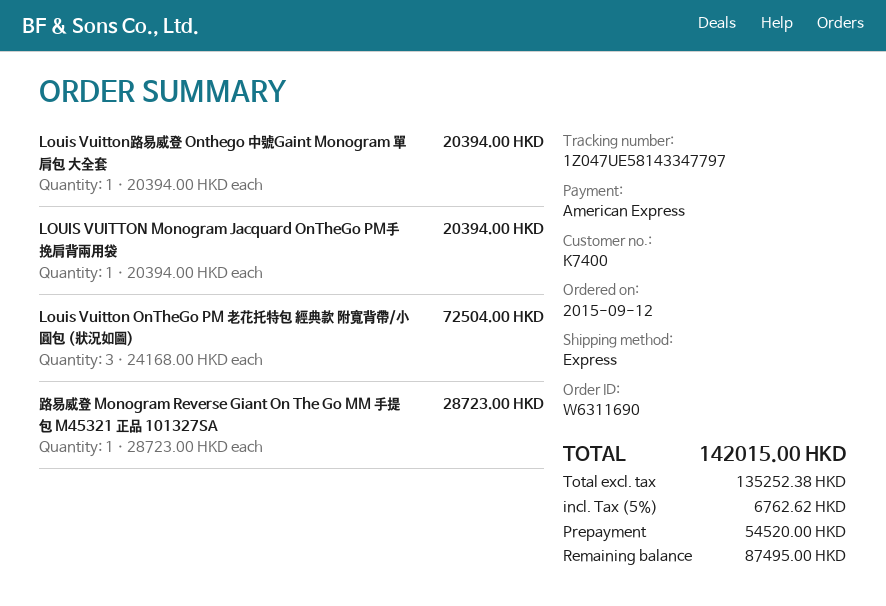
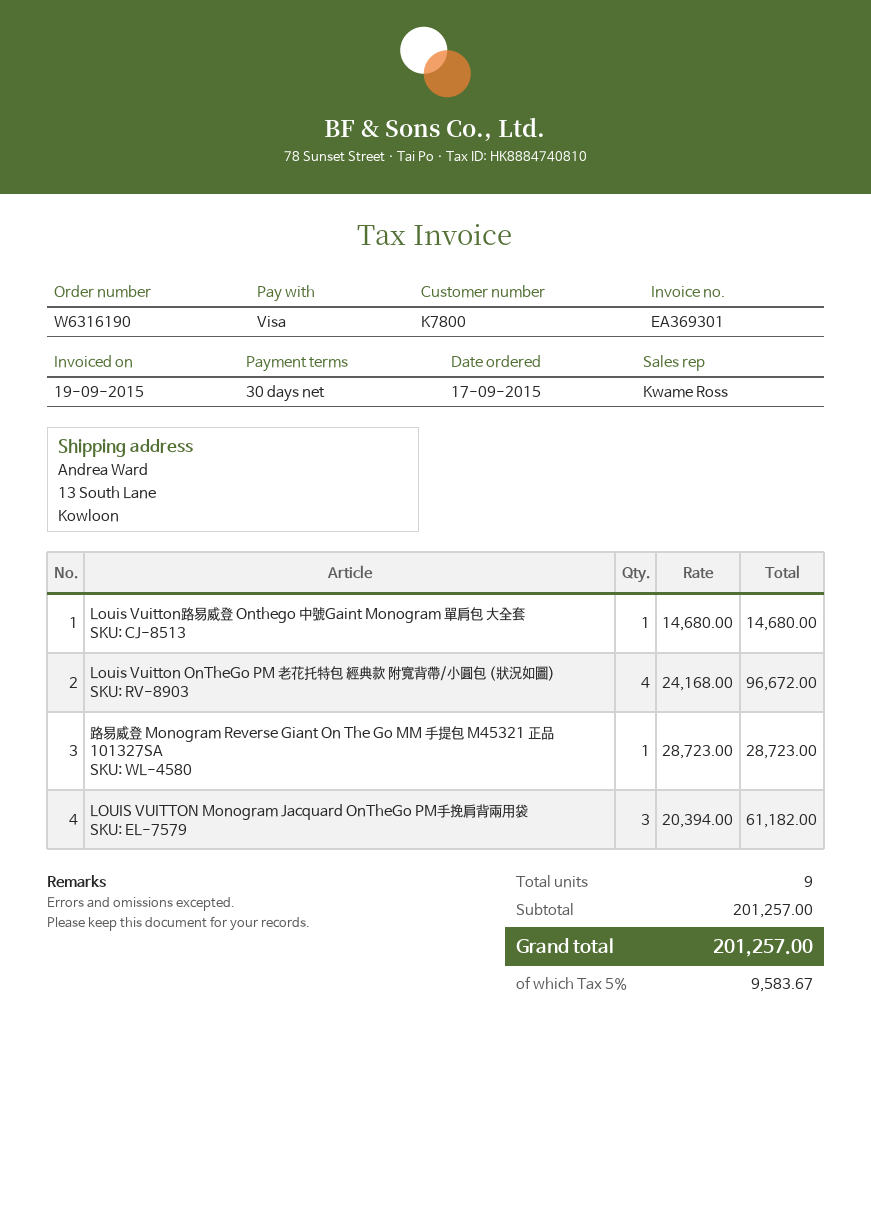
order number: W6311690 -> W6316190
order date: 2015-09-12 -> 2015-09-17
customer number: K7400 -> K7800
payment method: American Express -> Visa
Louis Vuitton路易威登 Onthego 中號Gaint Monogram 單肩包 大全套: 1 x 20394.00 = 20394.00 -> 1 x 14680.00 = 14680.00
LOUIS VUITTON Monogram Jacquard OnTheGo PM手挽肩背兩用袋: 1 x 20394.00 = 20394.00 -> 3 x 20394.00 = 61182.00
Louis Vuitton OnTheGo PM 老花托特包 經典款 附寬背帶/小圓包 (狀況如圖): 3 x 24168.00 = 72504.00 -> 4 x 24168.00 = 96672.00
tax: 5% = 6762.62 -> 5% = 9583.67
total: 142015.00 -> 201257.00

